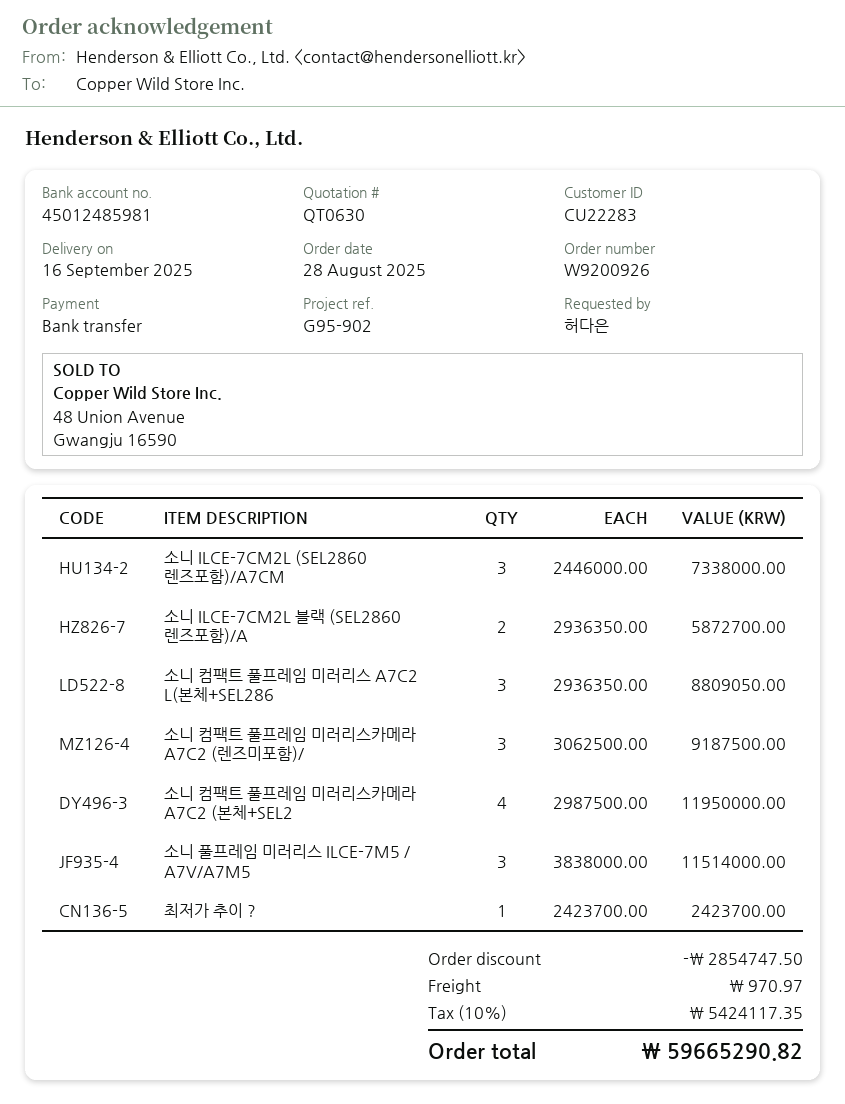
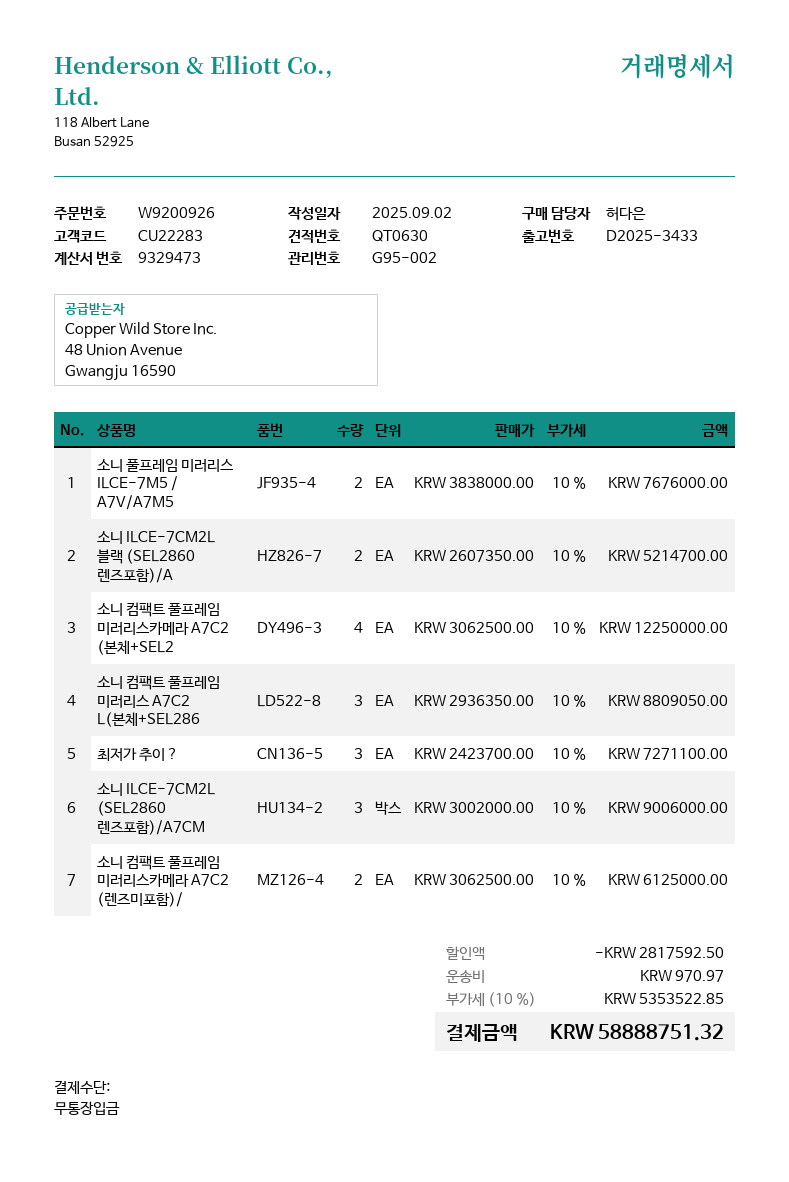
reference: G95-902 -> G95-002
소니 ILCE-7CM2L (SEL2860 렌즈포함)/A7CM: 3 x 2446000.00 = 7338000.00 -> 3 x 3002000.00 = 9006000.00
소니 ILCE-7CM2L 블랙 (SEL2860 렌즈포함)/A: 2 x 2936350.00 = 5872700.00 -> 2 x 2607350.00 = 5214700.00
소니 컴팩트 풀프레임 미러리스카메라 A7C2 (렌즈미포함)/: 3 x 3062500.00 = 9187500.00 -> 2 x 3062500.00 = 6125000.00
소니 컴팩트 풀프레임 미러리스카메라 A7C2 (본체+SEL2: 4 x 2987500.00 = 11950000.00 -> 4 x 3062500.00 = 12250000.00
소니 풀프레임 미러리스 ILCE-7M5 / A7V/A7M5: 3 x 3838000.00 = 11514000.00 -> 2 x 3838000.00 = 7676000.00
최저가 추이 ?: 1 x 2423700.00 = 2423700.00 -> 3 x 2423700.00 = 7271100.00
discount: 2854747.50 -> 2817592.50
tax: 10% = 5424117.35 -> 10% = 5353522.85
total: 59665290.82 -> 58888751.32

